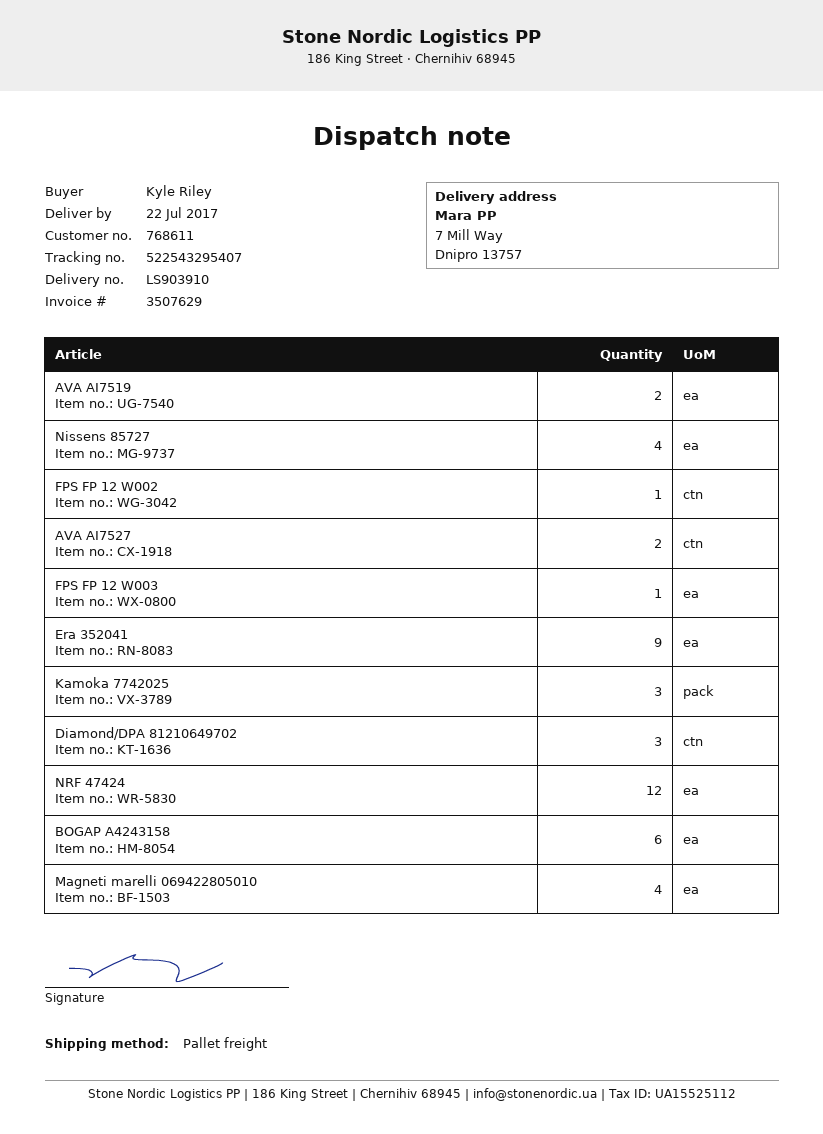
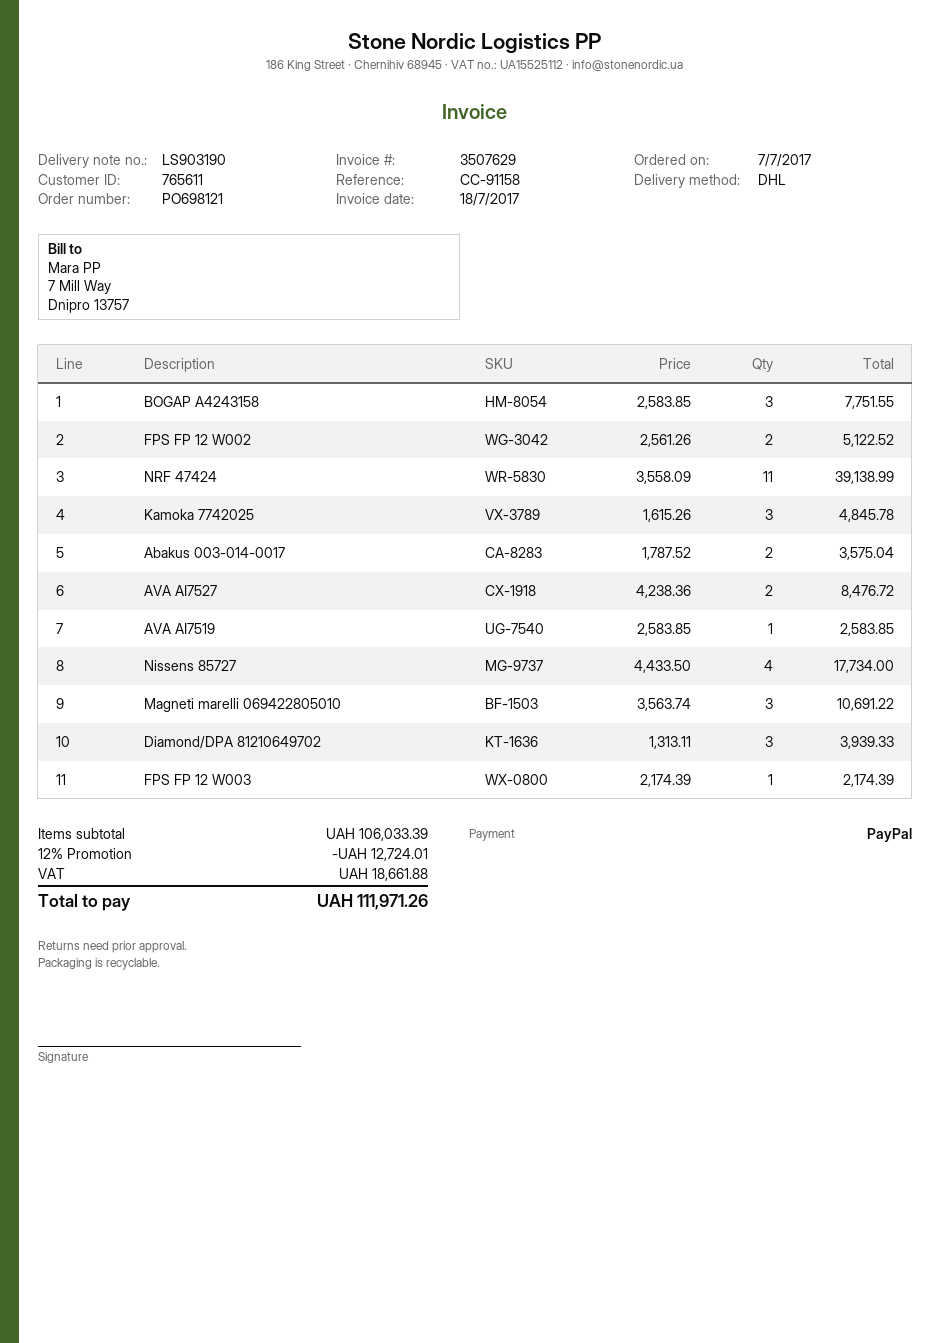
delivery note number: LS903910 -> LS903190
customer number: 768611 -> 765611
shipping method: pallet freight -> DHL
AVA AI7519: 2 -> 1
FPS FP 12 W002: 1 -> 2
Era 352041: 9 -> none
NRF 47424: 12 -> 11
BOGAP A4243158: 6 -> 3
Magneti marelli 069422805010: 4 -> 3
Abakus 003-014-0017: none -> 2

